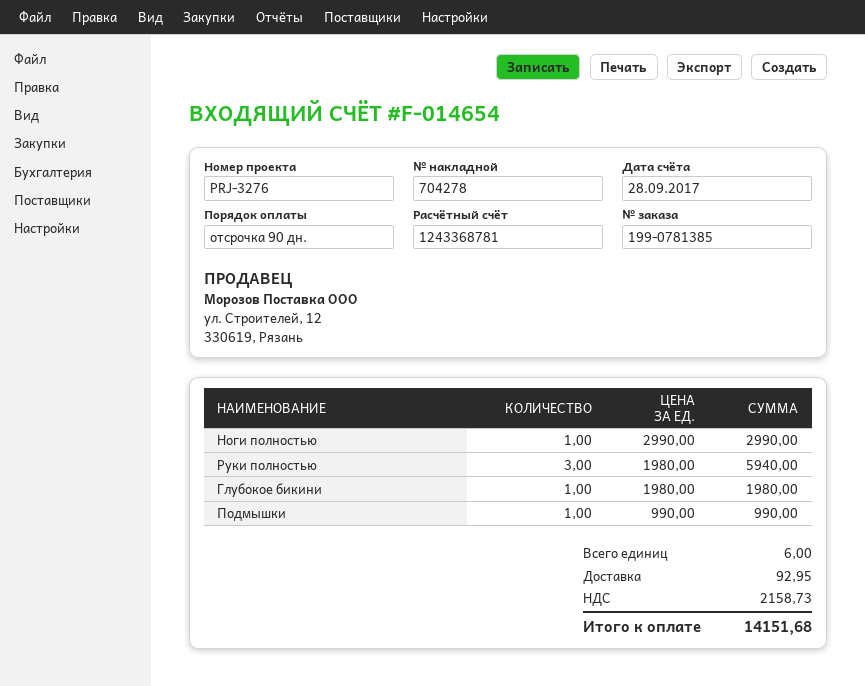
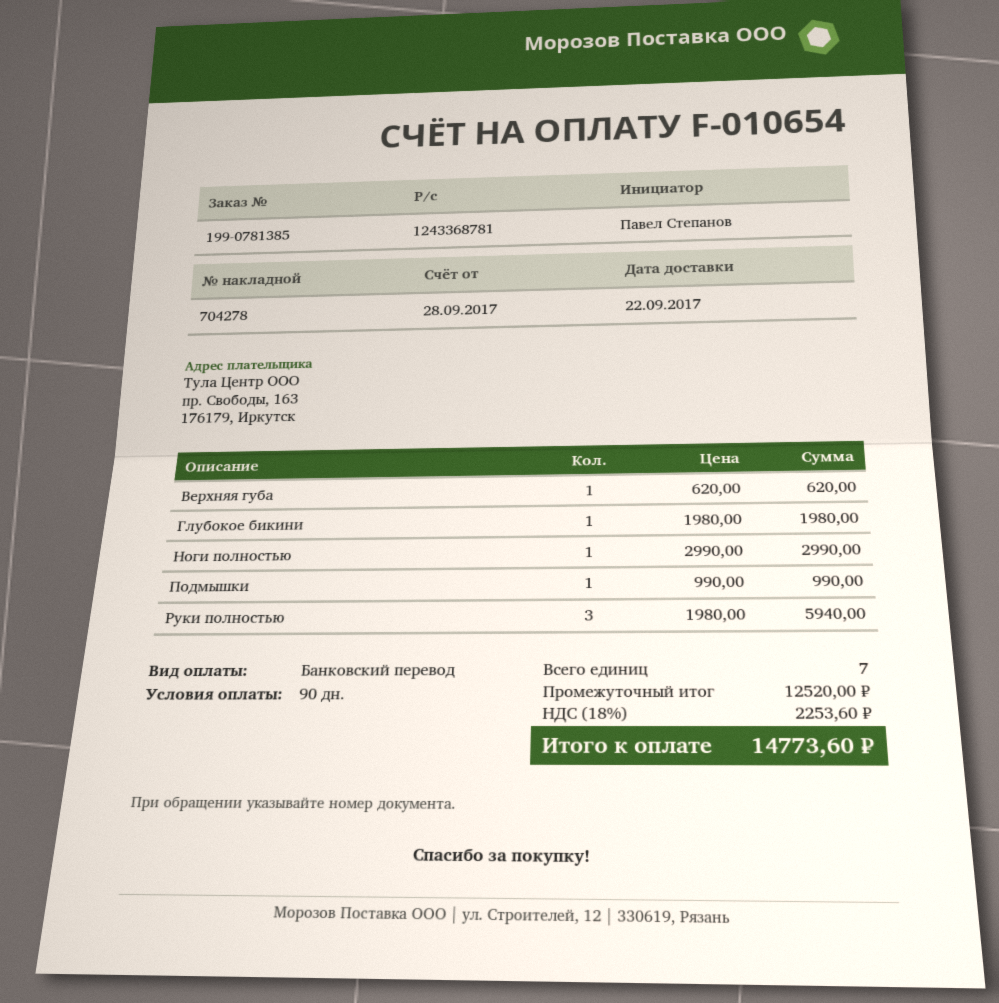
invoice number: F-014654 -> F-010654
Верхняя губа: none -> 1 x 620.00 = 620.00
total quantity: 6 -> 7
shipping: 92.95 -> none
tax: 2158.73 -> 2253.60
total: 14151.68 -> 14773.60

